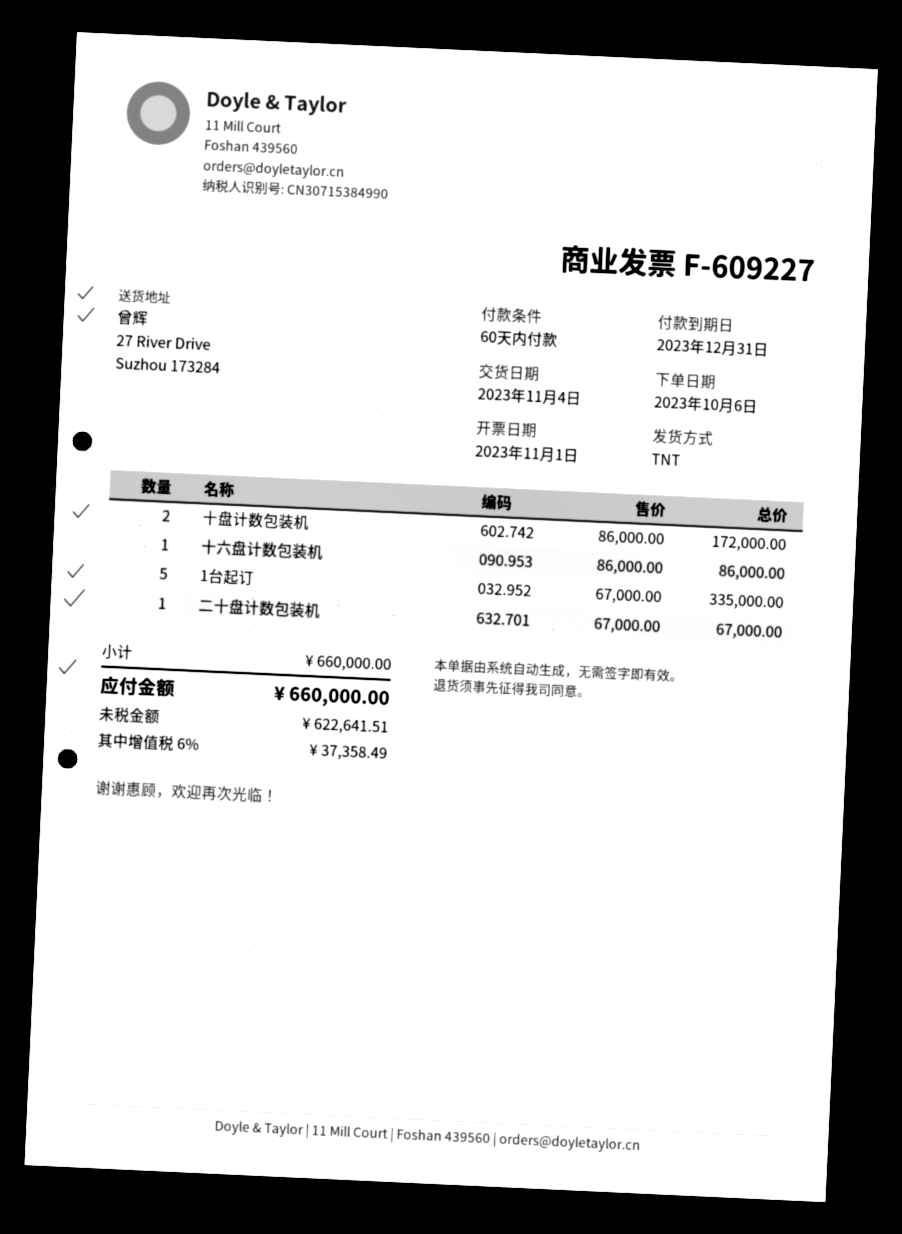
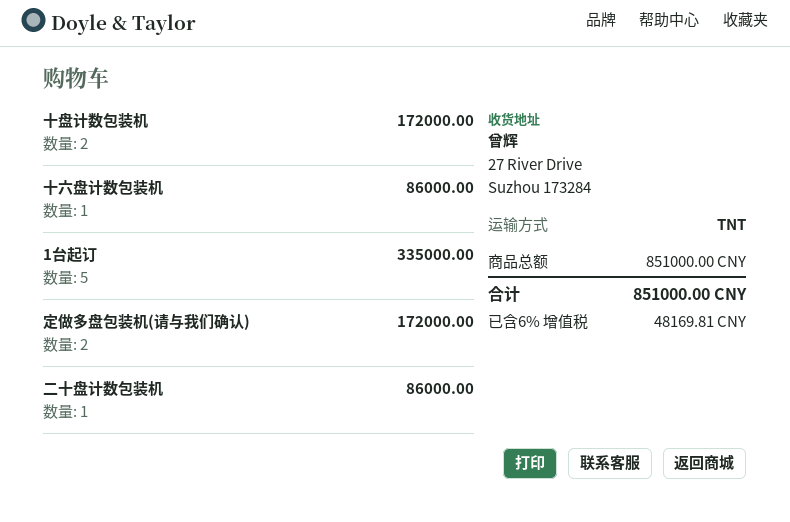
二十盘计数包装机: 1 for 67000.00 -> 1 for 86000.00
定做多盘包装机(请与我们确认): none -> 2 for 172000.00
subtotal: 660000.00 -> 851000.00
tax: 6% = 37358.49 -> 6% = 48169.81
total: 660000.00 -> 851000.00

